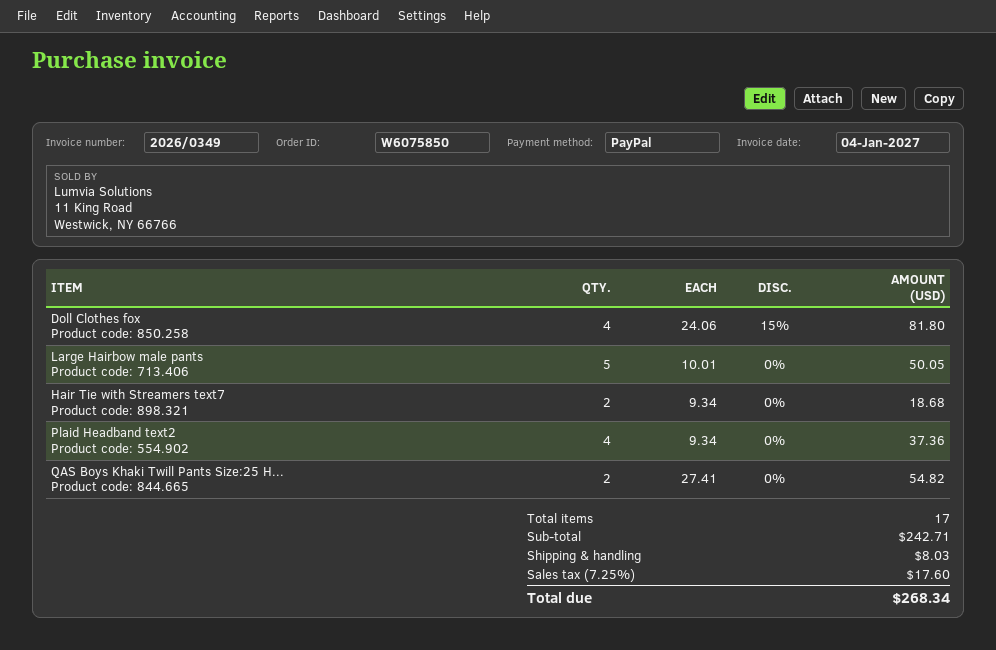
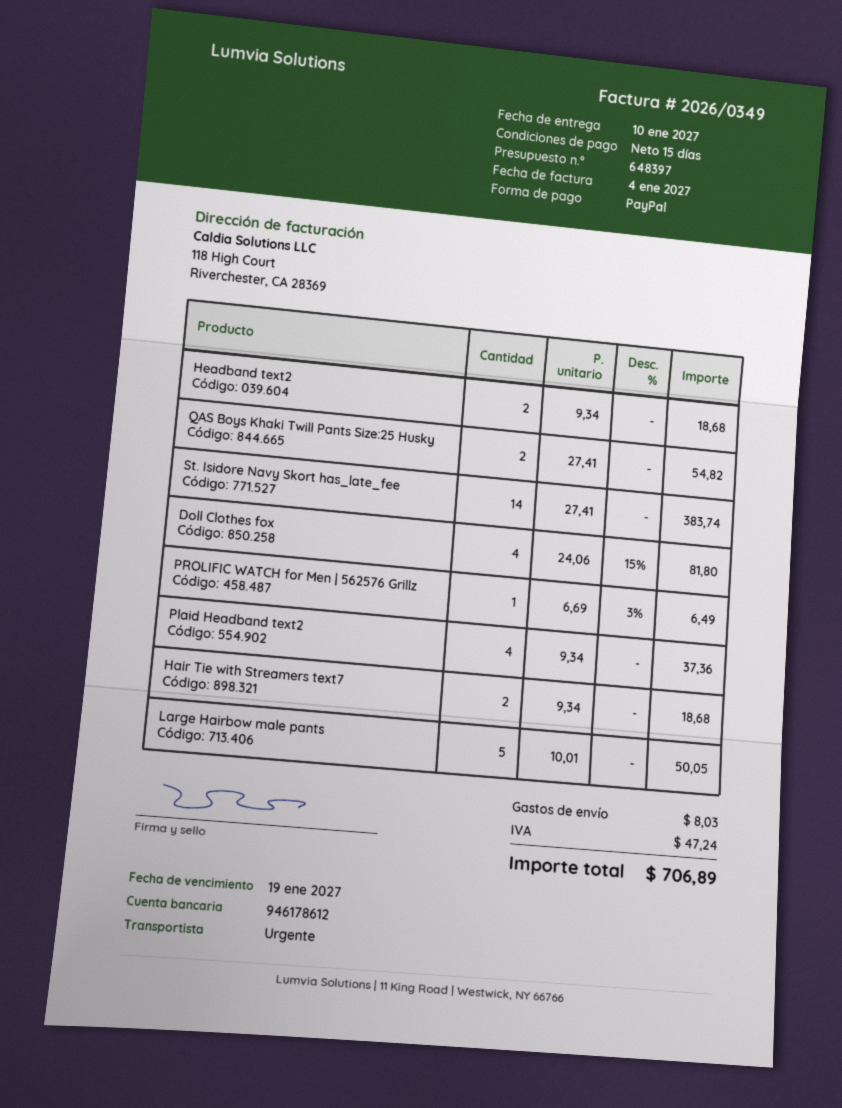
Headband text2: none -> 2 x 9.34 = 18.68
St. Isidore Navy Skort has_late_fee: none -> 14 x 27.41 = 383.74
PROLIFIC WATCH for Men | 562576 Grillz: none -> 1 x 6.69 - 3% = 6.49
tax: 17.60 -> 47.24
total: 268.34 -> 706.89

